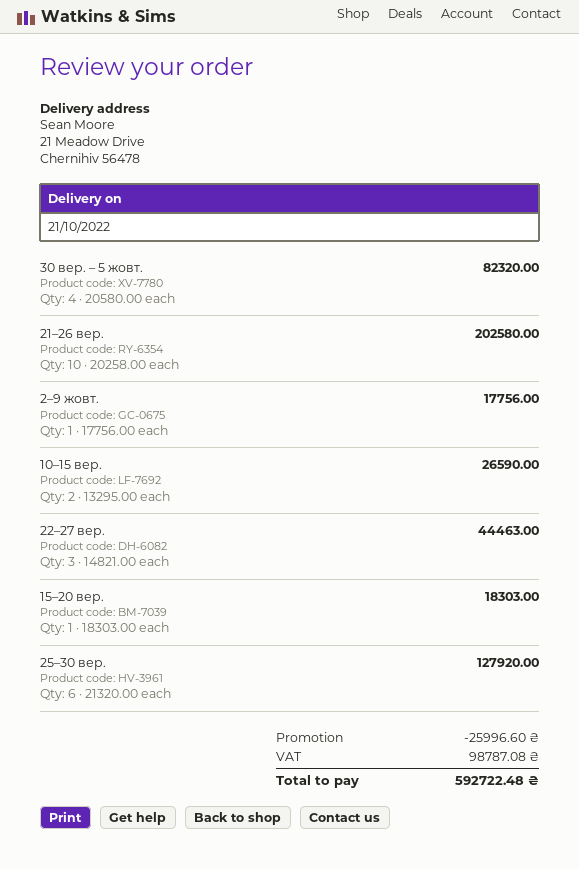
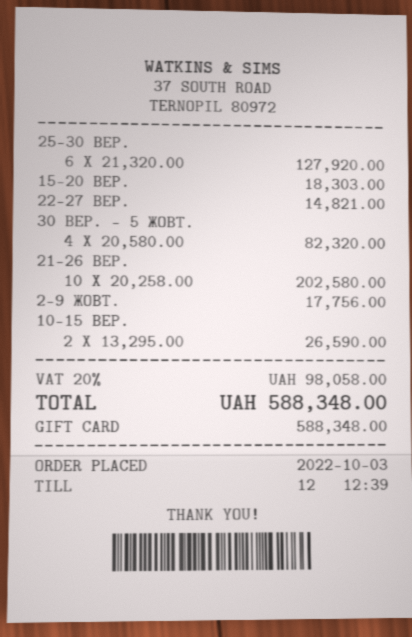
22–27 вер.: 3 x 14821.00 = 44463.00 -> 1 x 14821.00 = 14821.00
discount: 25996.60 -> none
tax: 98787.08 -> 98058.00
total: 592722.48 -> 588348.00

